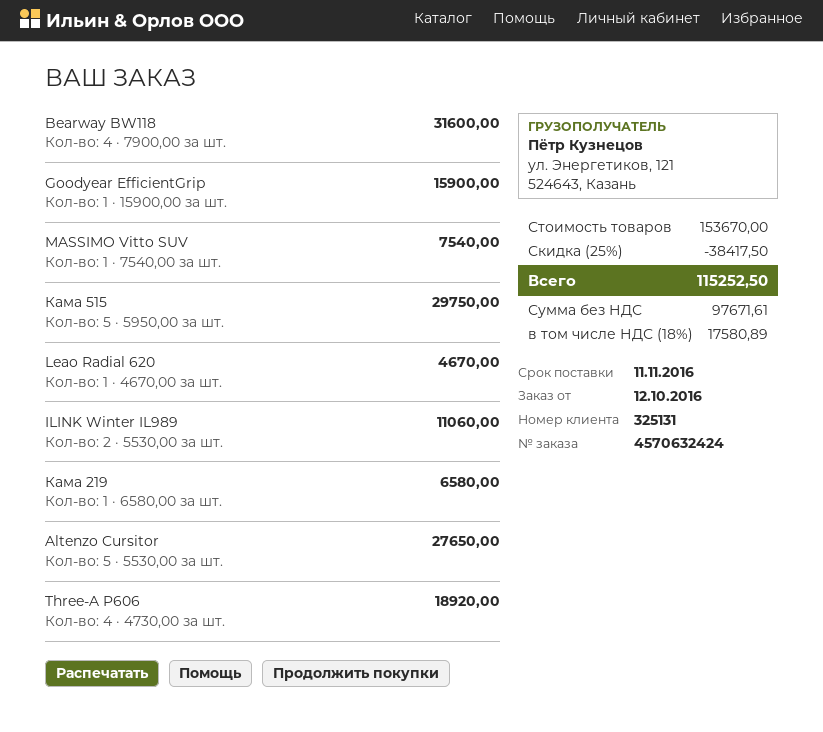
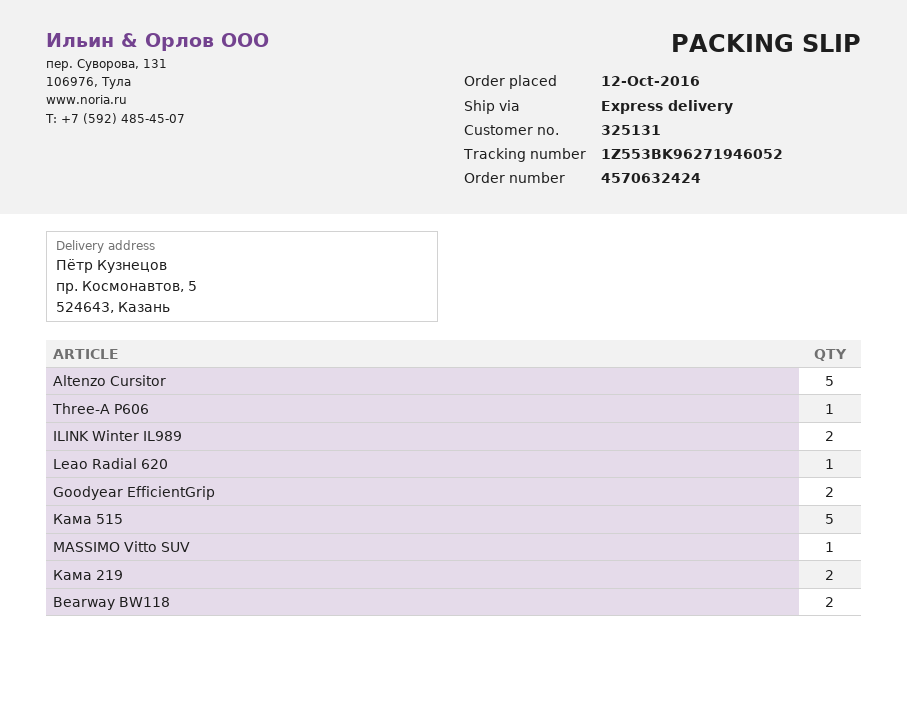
ship to: ул. Энергетиков, 121, 524643, Казань -> пр. Космонавтов, 5, 524643, Казань
Bearway BW118: 4 -> 2
Goodyear EfficientGrip: 1 -> 2
Кама 219: 1 -> 2
Three-A P606: 4 -> 1

